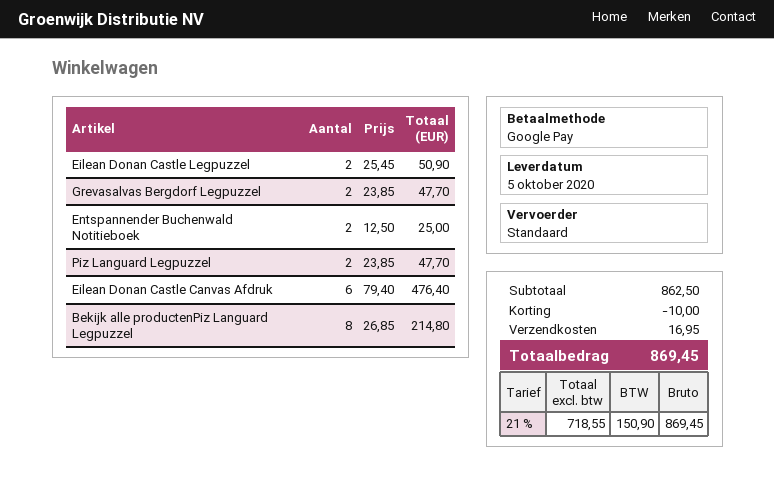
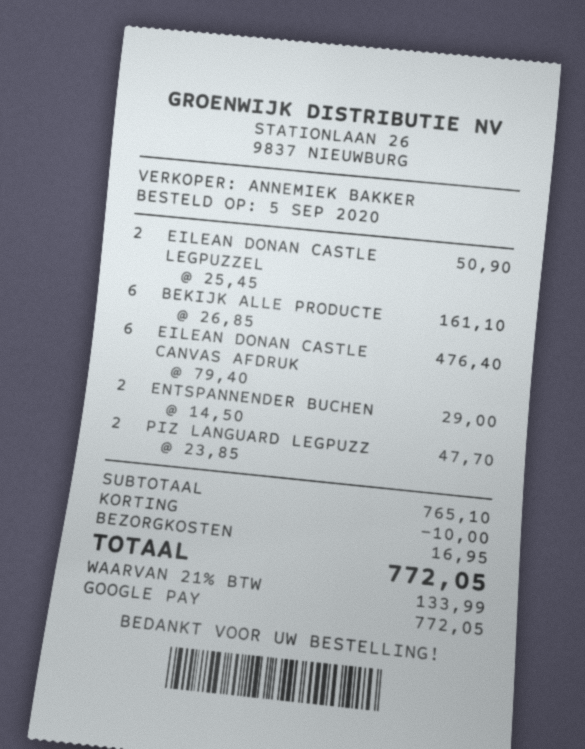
Grevasalvas Bergdorf Legpuzzel: 2 x 23.85 = 47.70 -> none
Entspannender Buchenwald Notitieboek: 2 x 12.50 = 25.00 -> 2 x 14.50 = 29.00
Bekijk alle productenPiz Languard Legpuzzel: 8 x 26.85 = 214.80 -> 6 x 26.85 = 161.10
subtotal: 862.50 -> 765.10
tax: 21% = 150.90 -> 21% = 133.99
total: 869.45 -> 772.05

